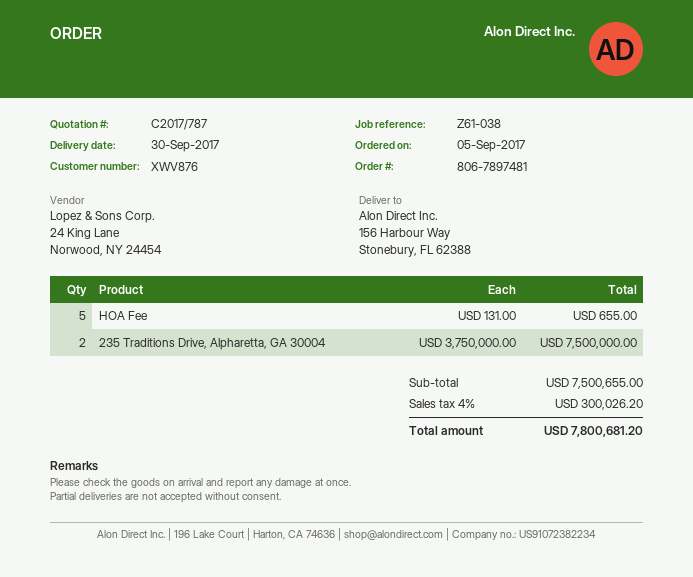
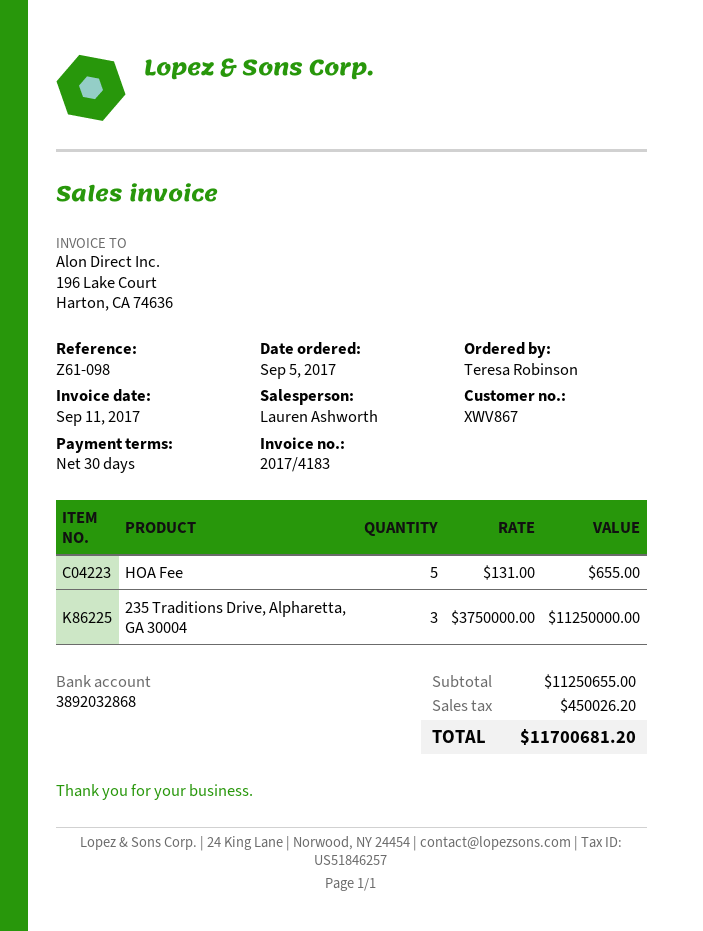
customer number: XWV876 -> XWV867
reference: Z61-038 -> Z61-098
235 Traditions Drive, Alpharetta, GA 30004: 2 x 3750000.00 = 7500000.00 -> 3 x 3750000.00 = 11250000.00
subtotal: 7500655.00 -> 11250655.00
tax: 300026.20 -> 450026.20
total: 7800681.20 -> 11700681.20

